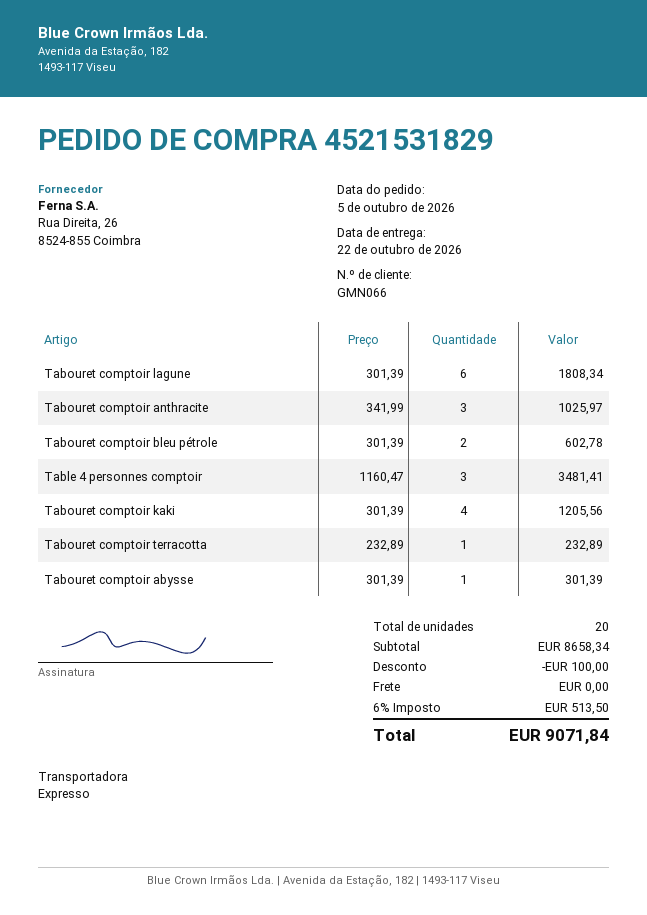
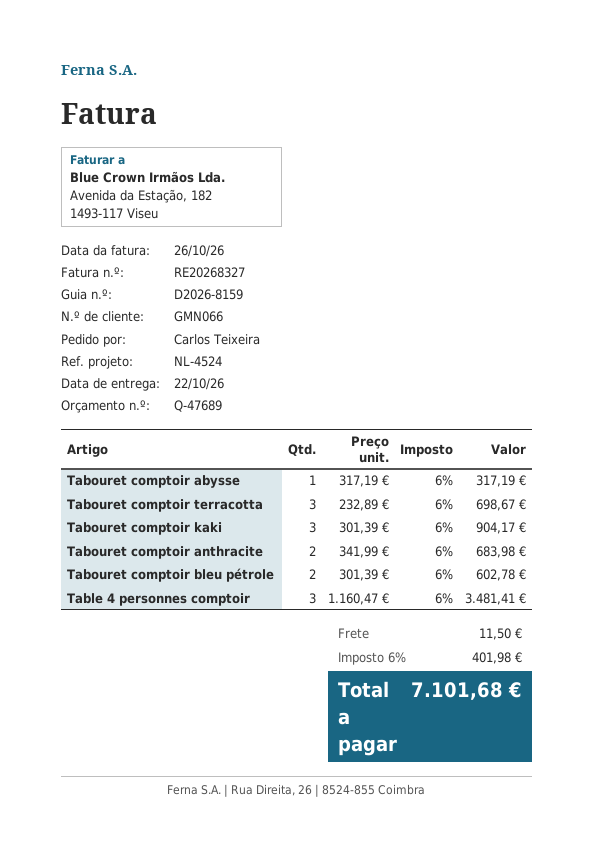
Tabouret comptoir lagune: 6 x 301.39 = 1808.34 -> none
Tabouret comptoir anthracite: 3 x 341.99 = 1025.97 -> 2 x 341.99 = 683.98
Tabouret comptoir kaki: 4 x 301.39 = 1205.56 -> 3 x 301.39 = 904.17
Tabouret comptoir terracotta: 1 x 232.89 = 232.89 -> 3 x 232.89 = 698.67
Tabouret comptoir abysse: 1 x 301.39 = 301.39 -> 1 x 317.19 = 317.19
discount: 100.00 -> none
shipping: 0.00 -> 11.50
tax: 6% = 513.50 -> 6% = 401.98
total: 9071.84 -> 7101.68

